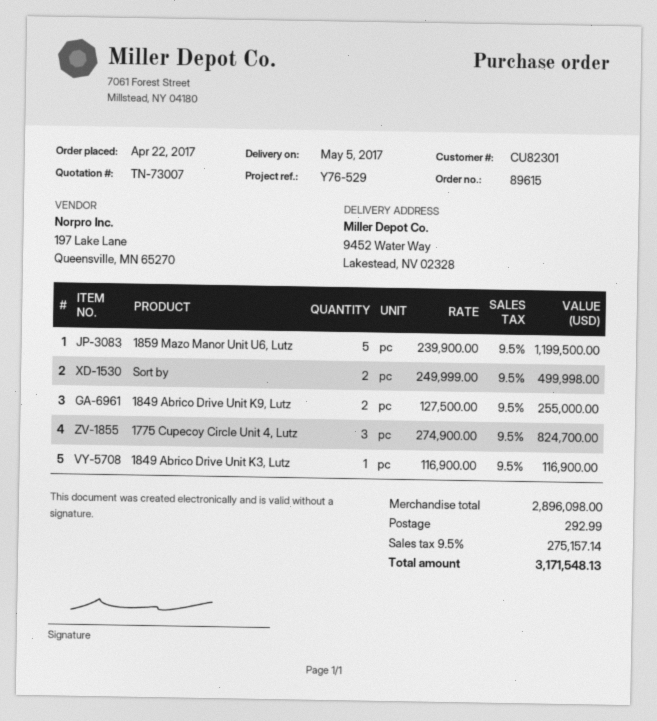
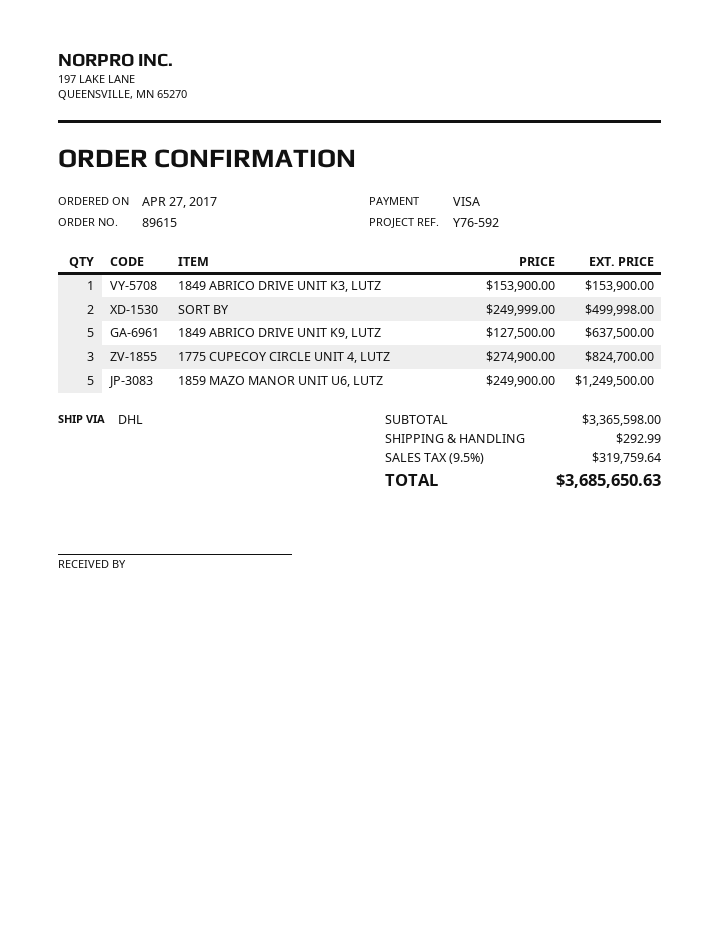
order date: 2017-04-22 -> 2017-04-27
reference: Y76-529 -> Y76-592
1859 Mazo Manor Unit U6, Lutz: 5 x 239900.00 = 1199500.00 -> 5 x 249900.00 = 1249500.00
1849 Abrico Drive Unit K9, Lutz: 2 x 127500.00 = 255000.00 -> 5 x 127500.00 = 637500.00
1849 Abrico Drive Unit K3, Lutz: 1 x 116900.00 = 116900.00 -> 1 x 153900.00 = 153900.00
subtotal: 2896098.00 -> 3365598.00
tax: 9.5% = 275157.14 -> 9.5% = 319759.64
total: 3171548.13 -> 3685650.63

